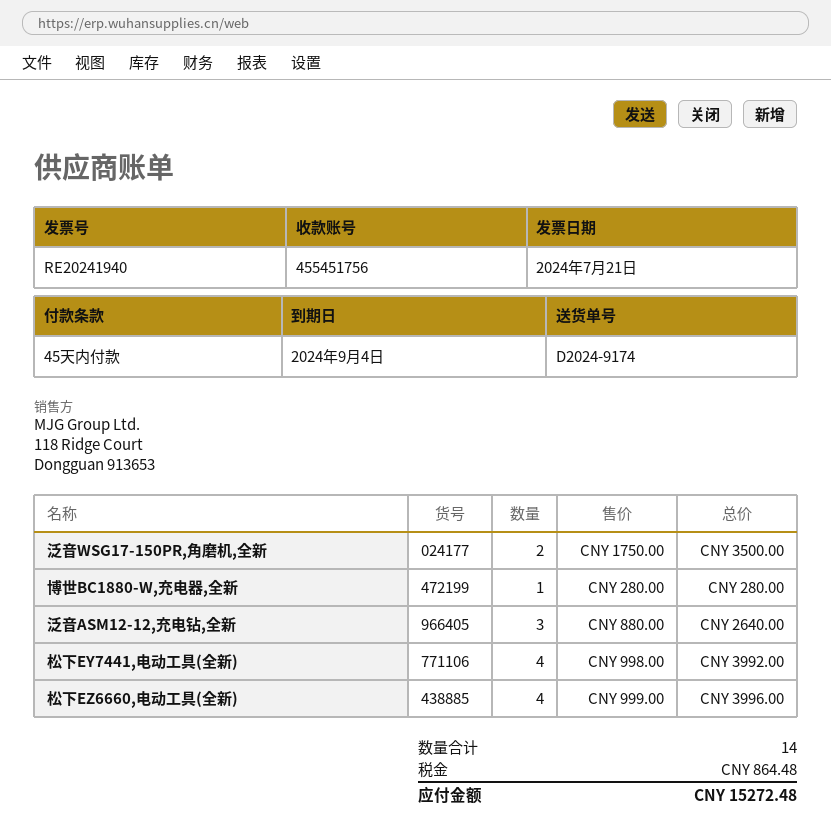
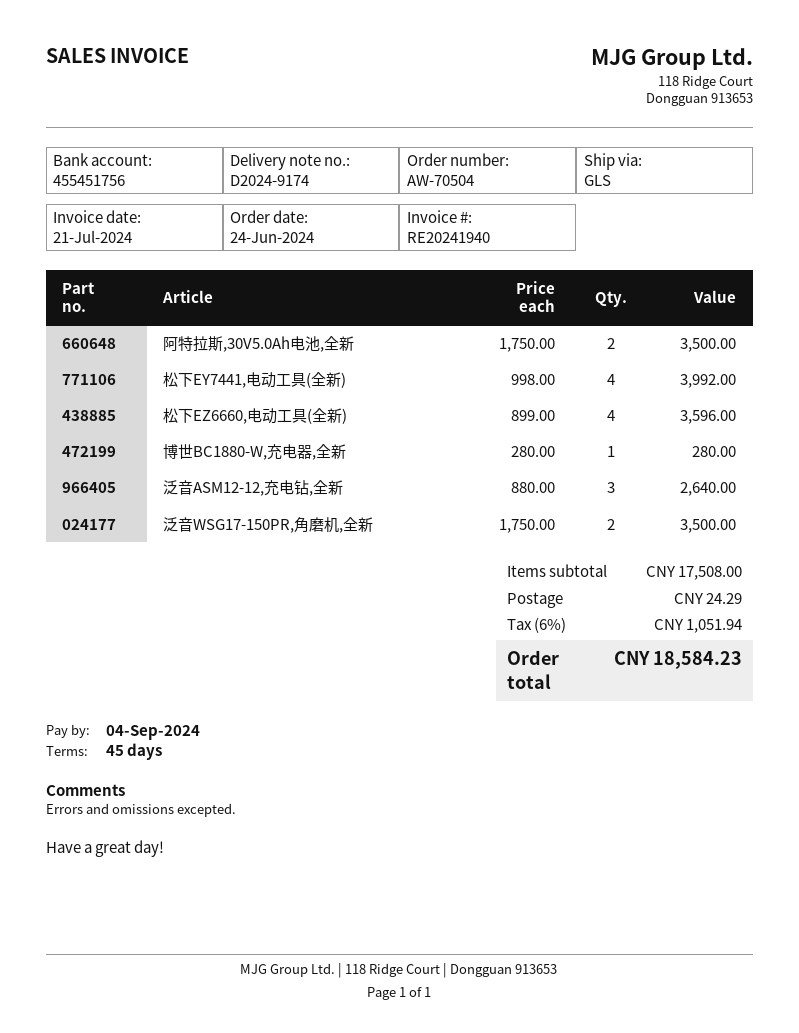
松下EZ6660,电动工具(全新): 4 x 999.00 = 3996.00 -> 4 x 899.00 = 3596.00
阿特拉斯,30V5.0Ah电池,全新: none -> 2 x 1750.00 = 3500.00
shipping: none -> 24.29
tax: 864.48 -> 1051.94
total: 15272.48 -> 18584.23

